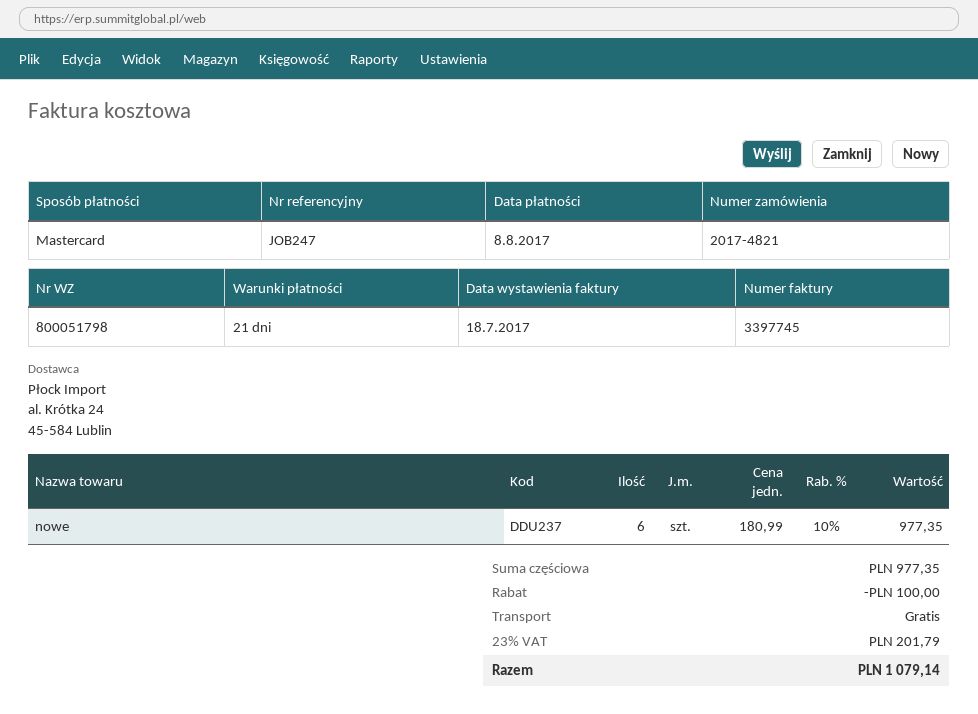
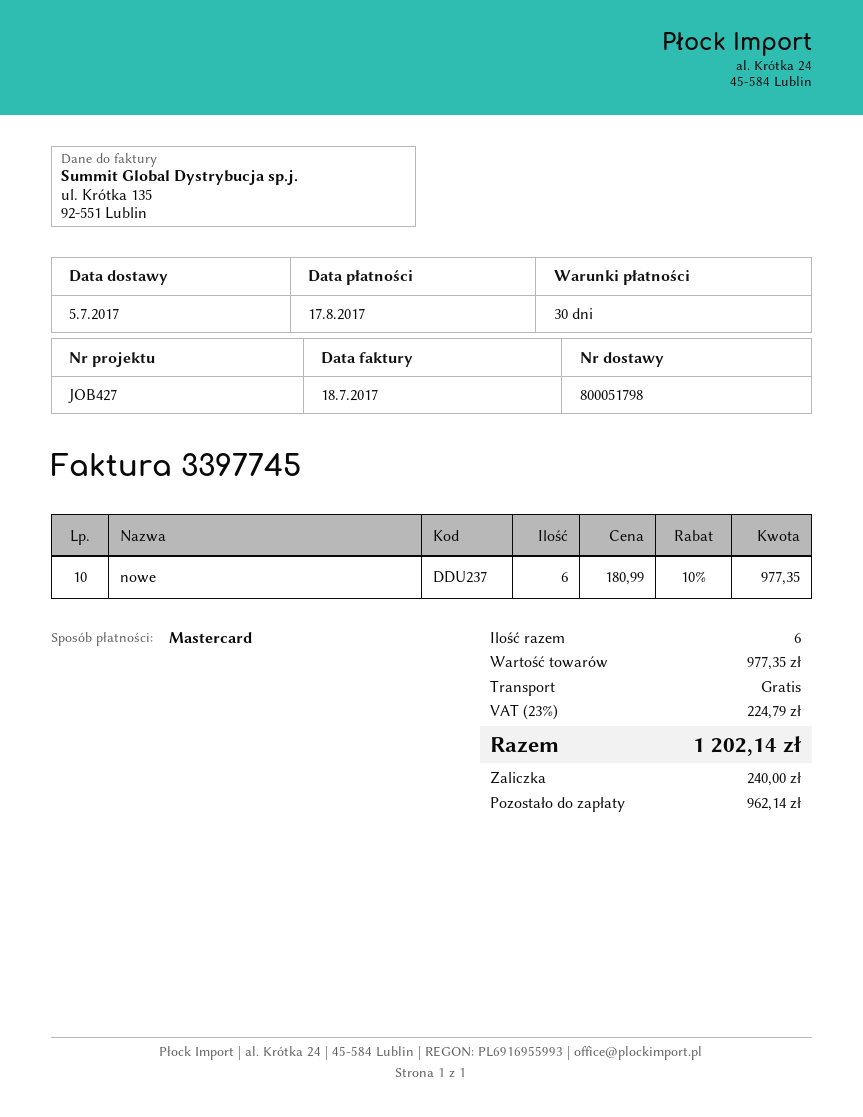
payment terms: 21 days -> 30 days
due date: 2017-08-08 -> 2017-08-17
reference: JOB247 -> JOB427
discount: 100.00 -> none
tax: 23% = 201.79 -> 23% = 224.79
total: 1079.14 -> 1202.14

